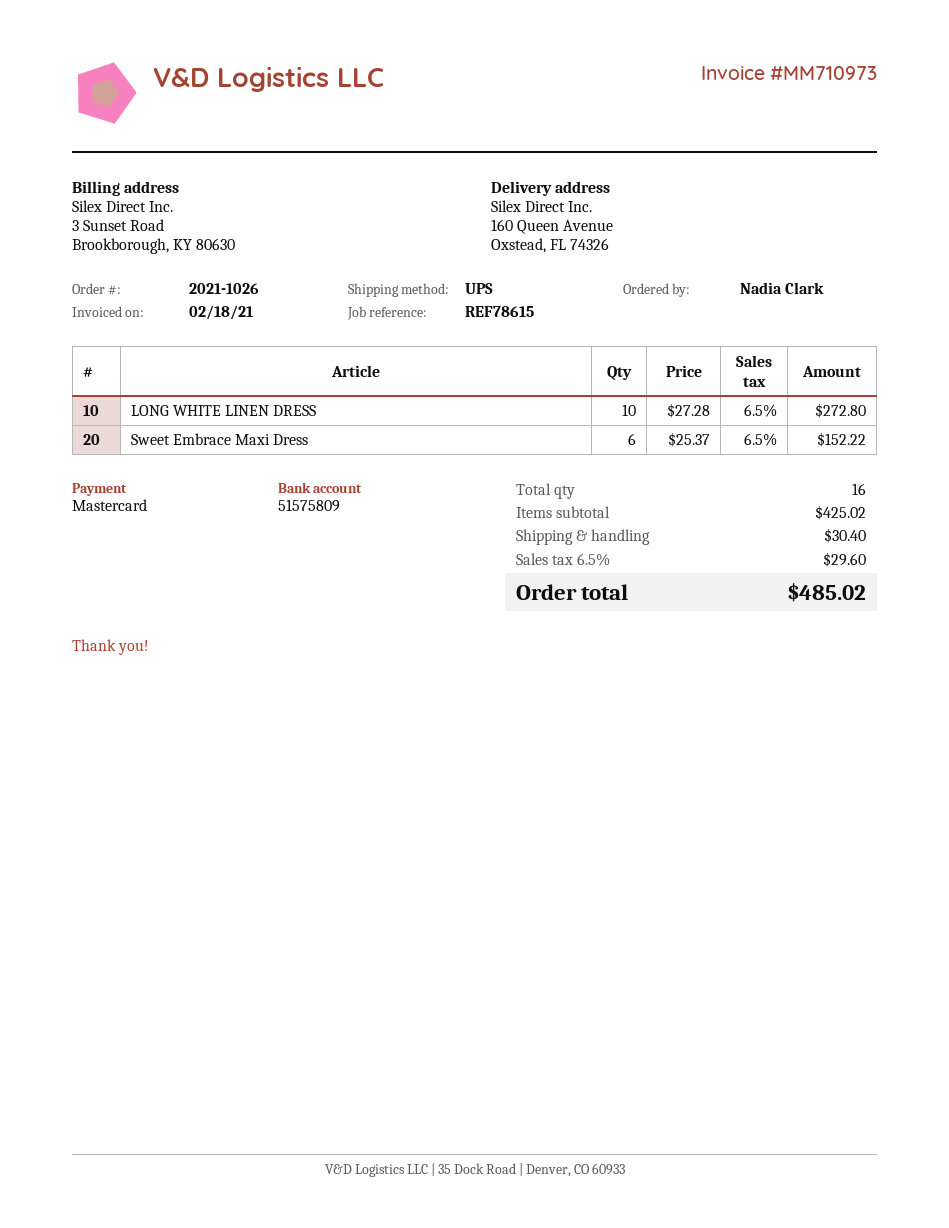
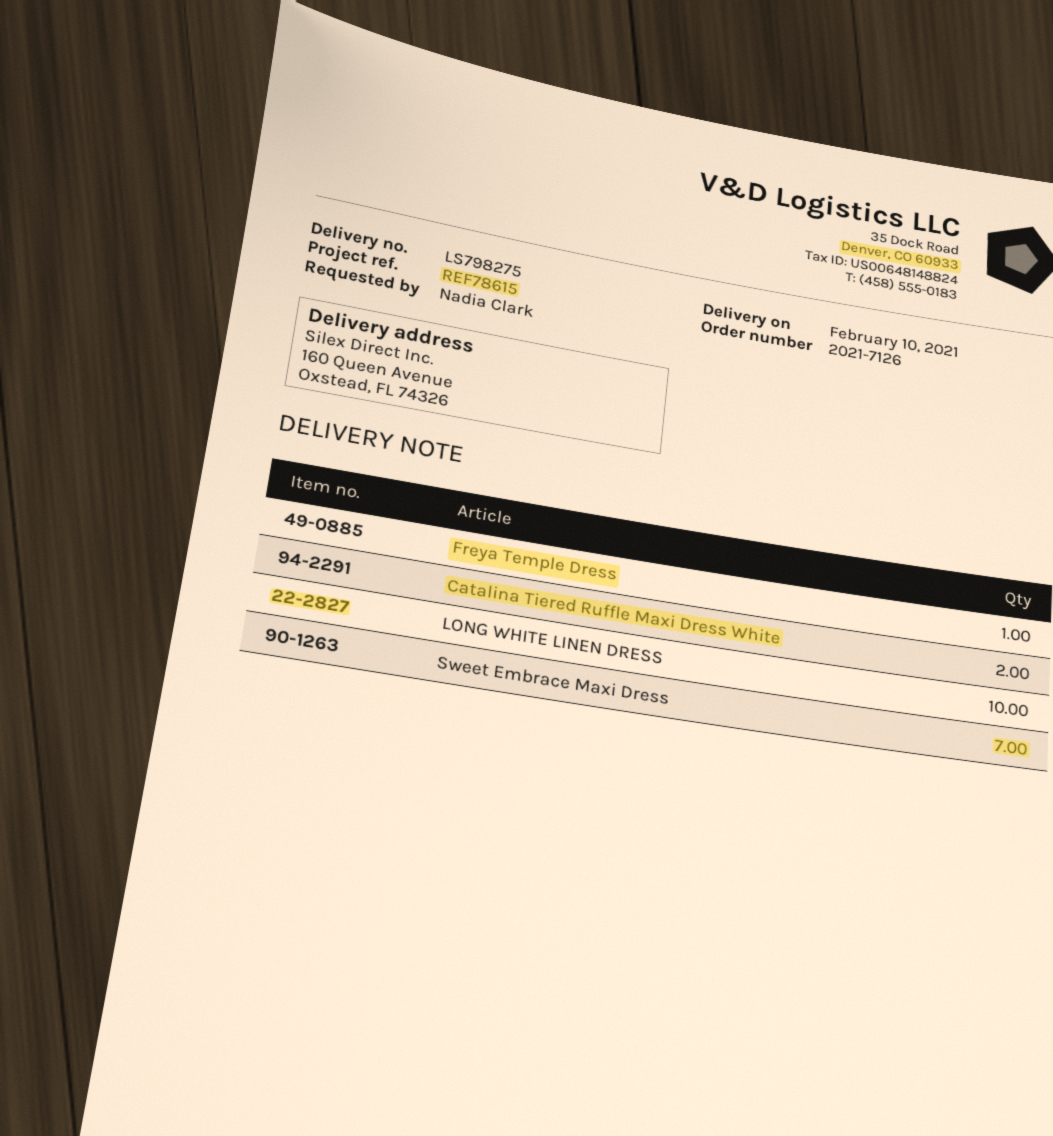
order number: 2021-1026 -> 2021-7126
Sweet Embrace Maxi Dress: 6 -> 7
Freya Temple Dress: none -> 1
Catalina Tiered Ruffle Maxi Dress White: none -> 2

